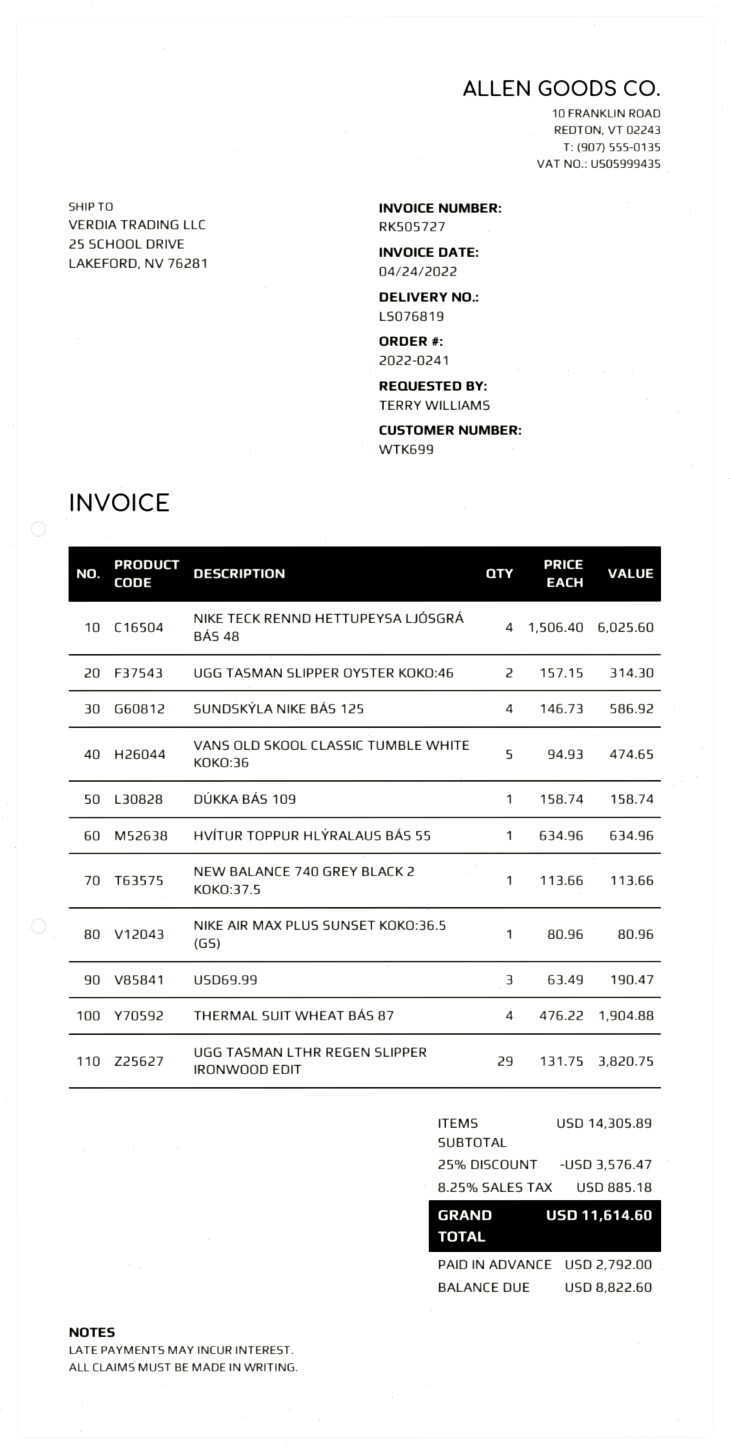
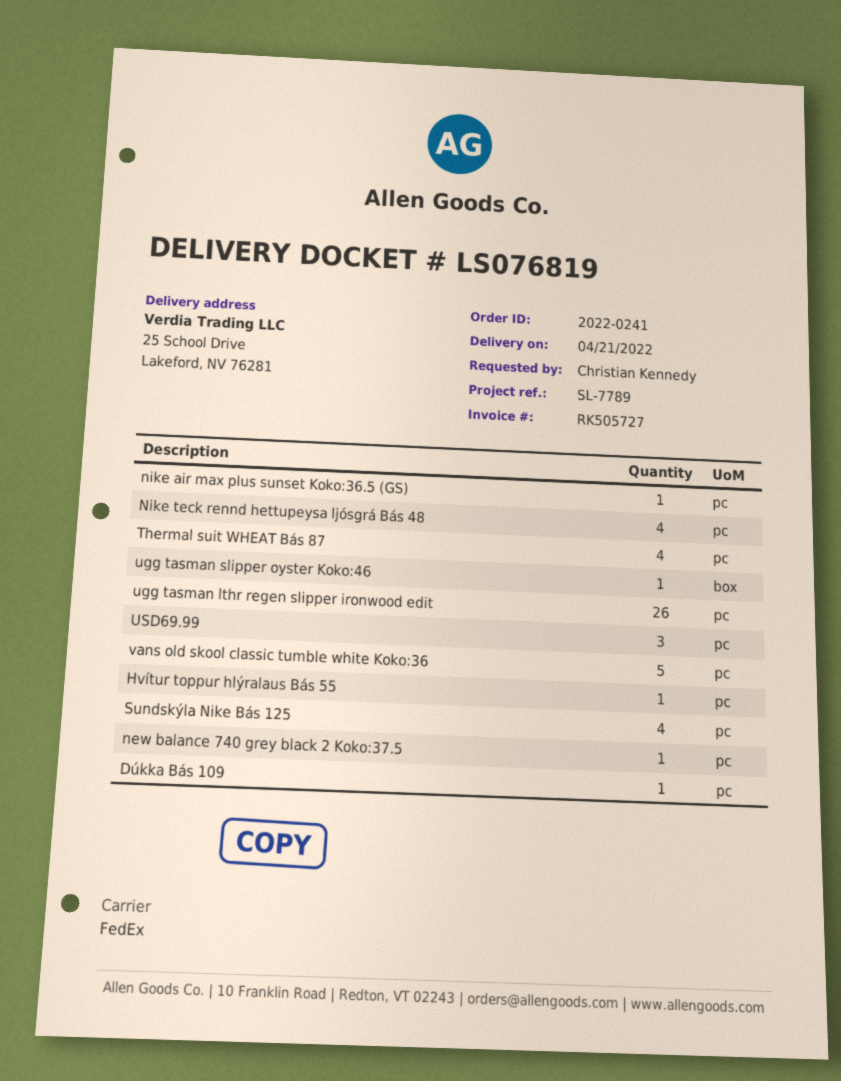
ordered by: TERRY WILLIAMS -> Christian Kennedy
UGG TASMAN SLIPPER OYSTER KOKO:46: 2 -> 1
UGG TASMAN LTHR REGEN SLIPPER IRONWOOD EDIT: 29 -> 26

